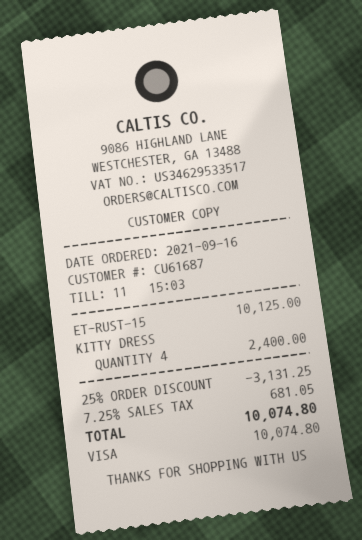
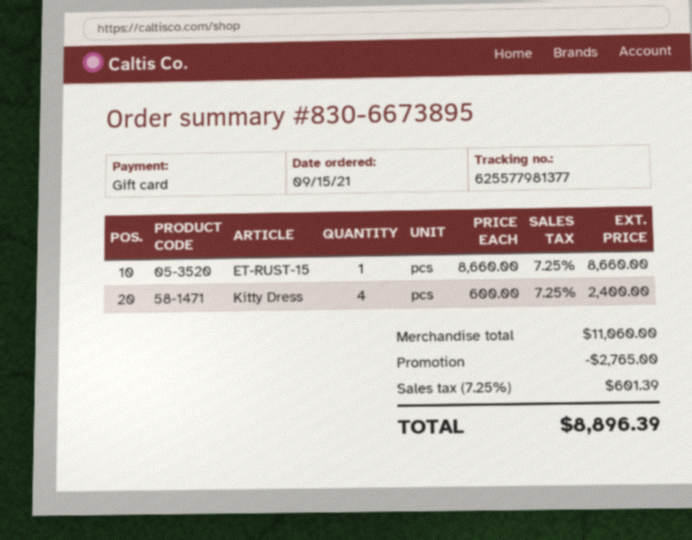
order date: 2021-09-16 -> 2021-09-15
payment method: Visa -> gift card
ET-RUST-15: 1 for 10125.00 -> 1 for 8660.00
discount: 3131.25 -> 2765.00
tax: 7.25% = 681.05 -> 7.25% = 601.39
total: 10074.80 -> 8896.39

